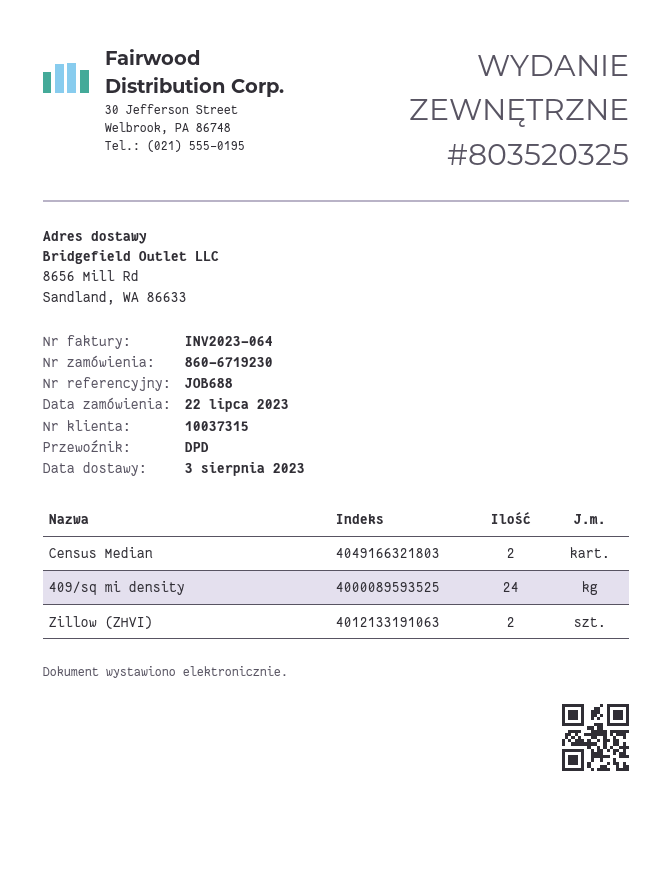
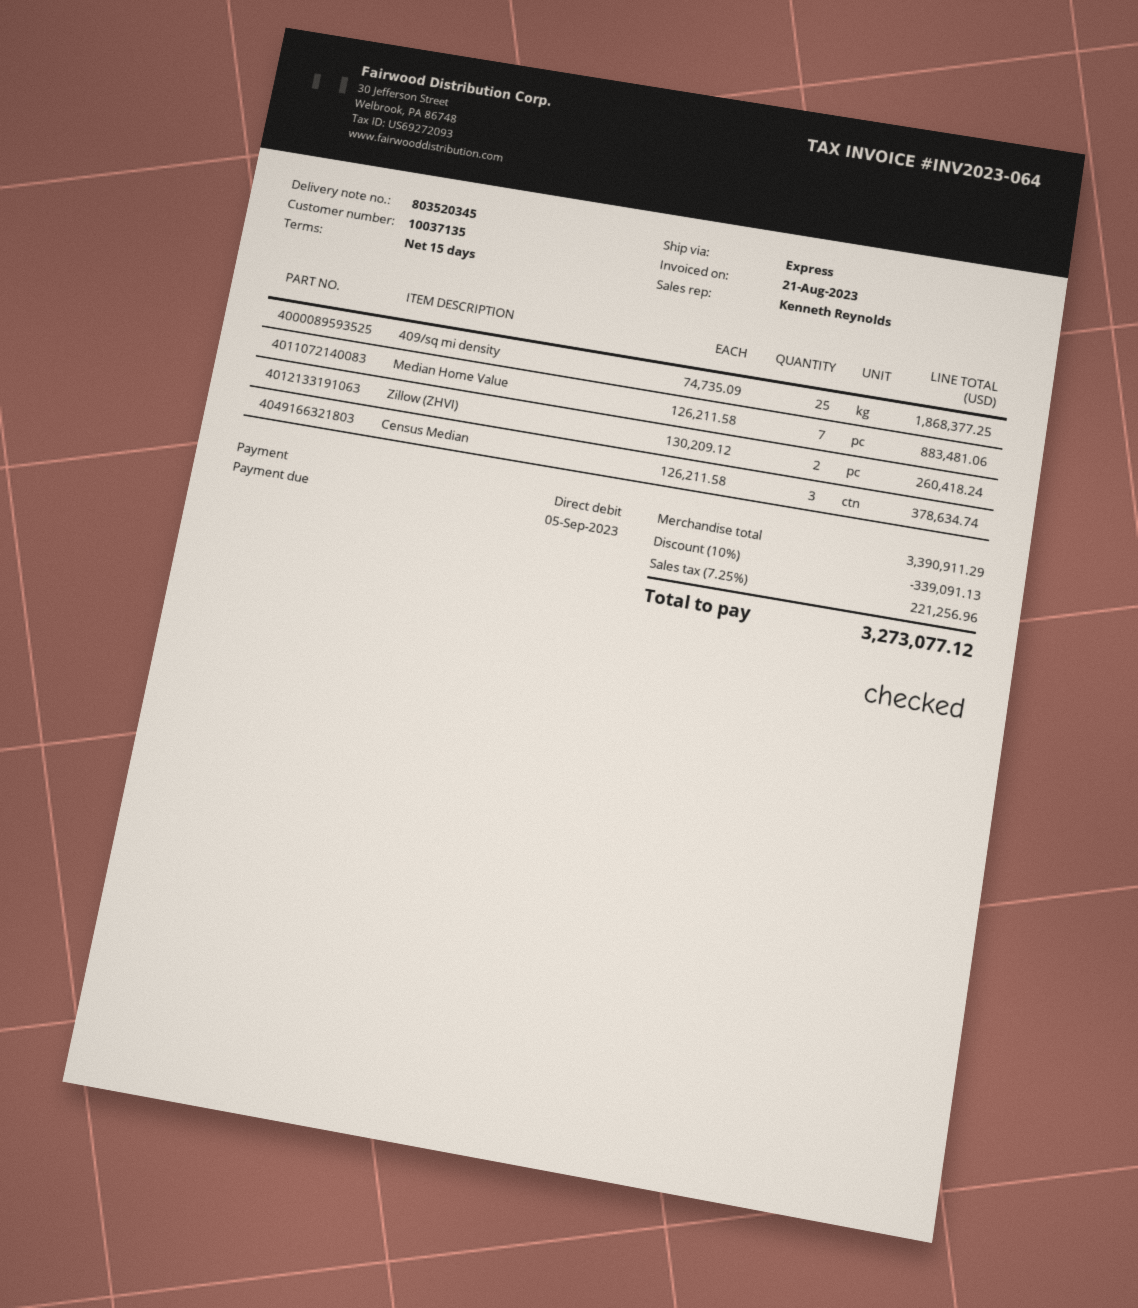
delivery note number: 803520325 -> 803520345
customer number: 10037315 -> 10037135
shipping method: DPD -> express
Census Median: 2 -> 3
409/sq mi density: 24 -> 25
Median Home Value: none -> 7

